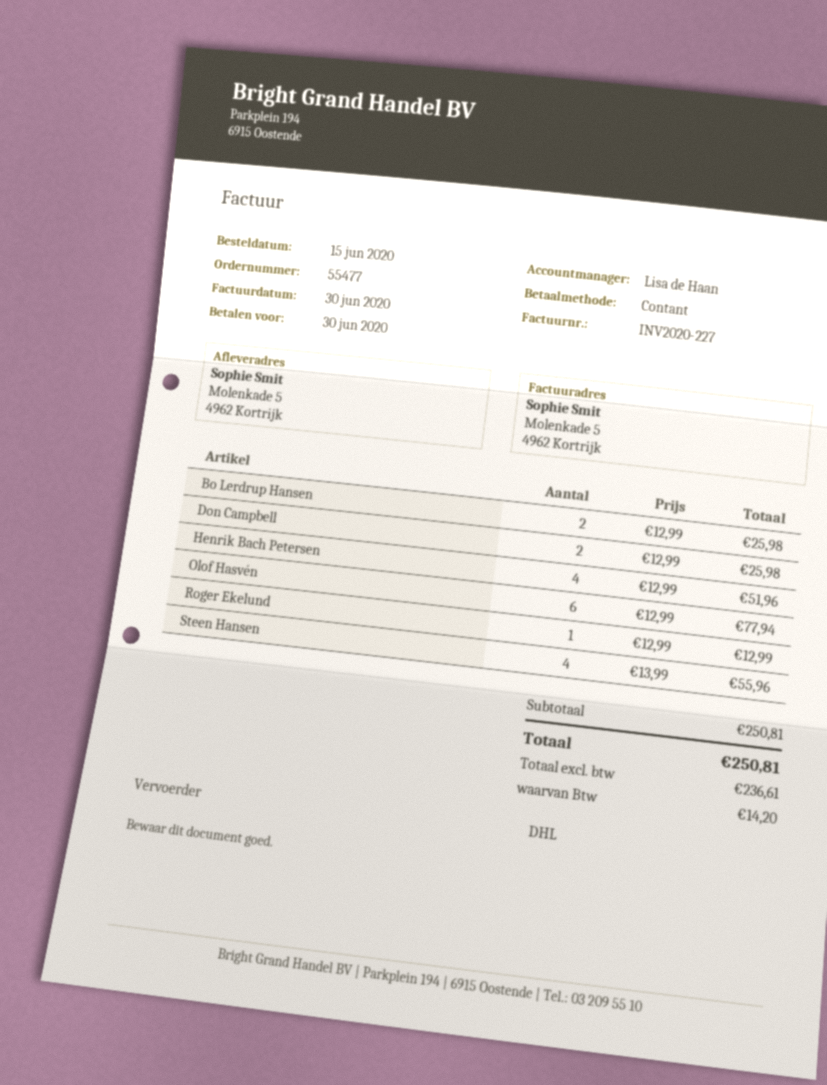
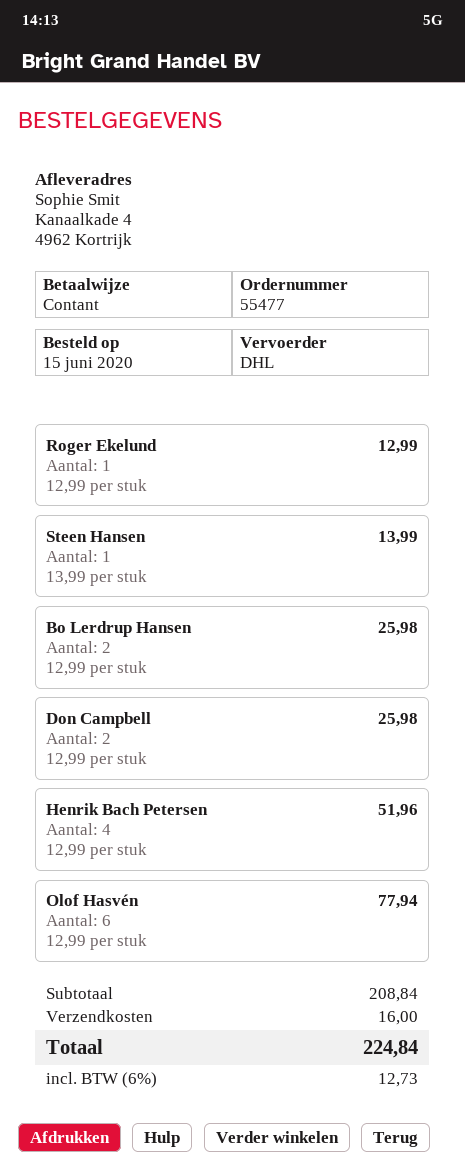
ship to: Molenkade 5, 4962 Kortrijk -> Kanaalkade 4, 4962 Kortrijk
Steen Hansen: 4 x 13.99 = 55.96 -> 1 x 13.99 = 13.99
subtotal: 250.81 -> 208.84
shipping: none -> 16.00
tax: 14.20 -> 12.73
total: 250.81 -> 224.84

